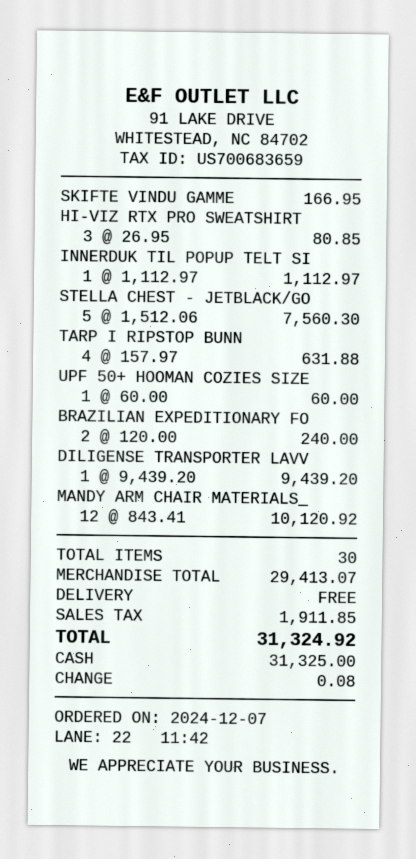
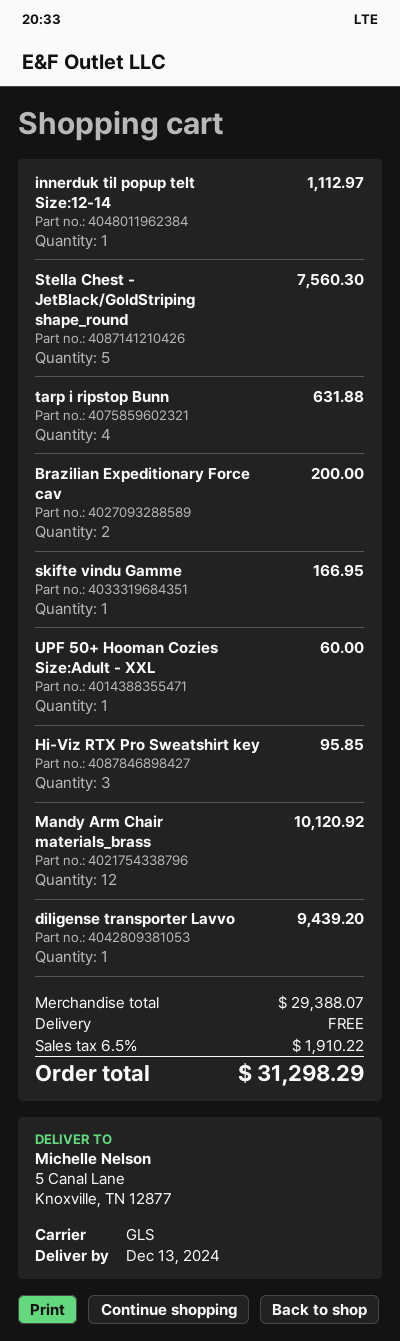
HI-VIZ RTX PRO SWEATSHIRT: 3 for 80.85 -> 3 for 95.85
BRAZILIAN EXPEDITIONARY FO: 2 for 240.00 -> 2 for 200.00
subtotal: 29413.07 -> 29388.07
tax: 1911.85 -> 1910.22
total: 31324.92 -> 31298.29

